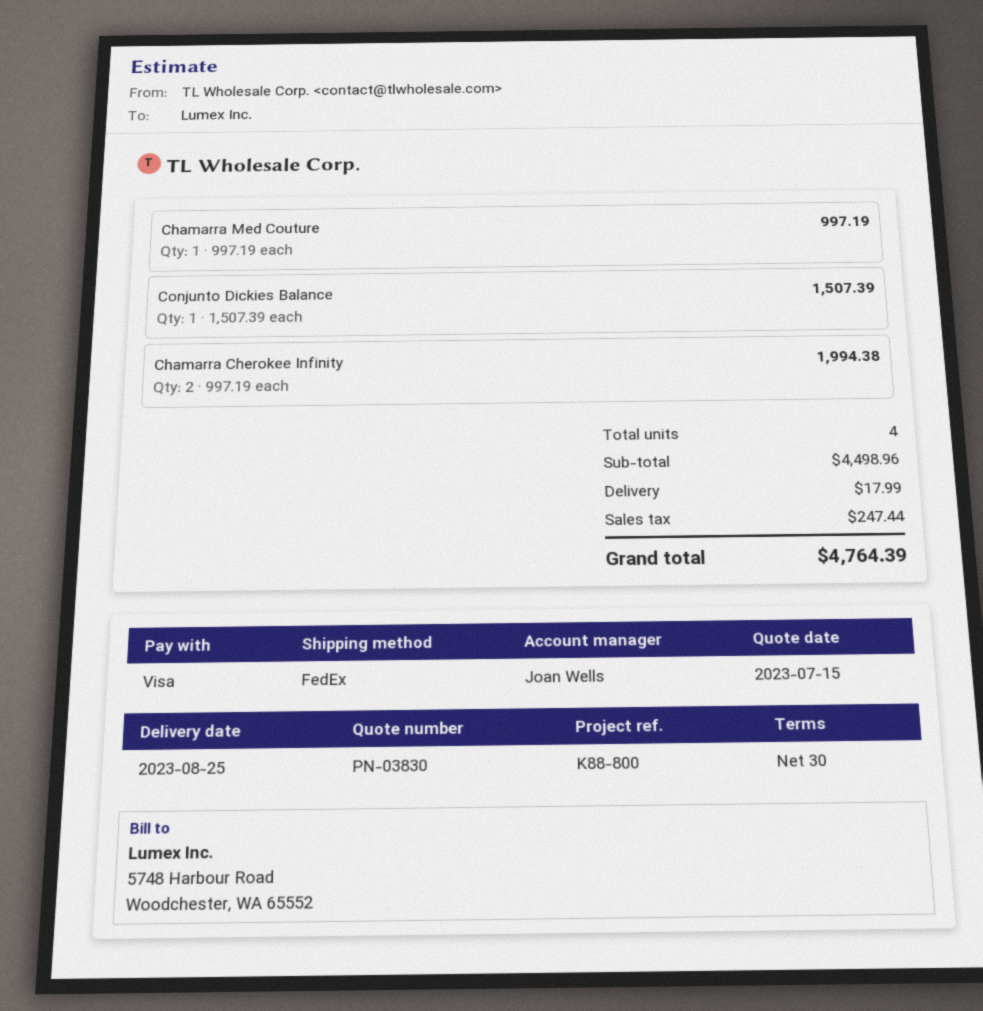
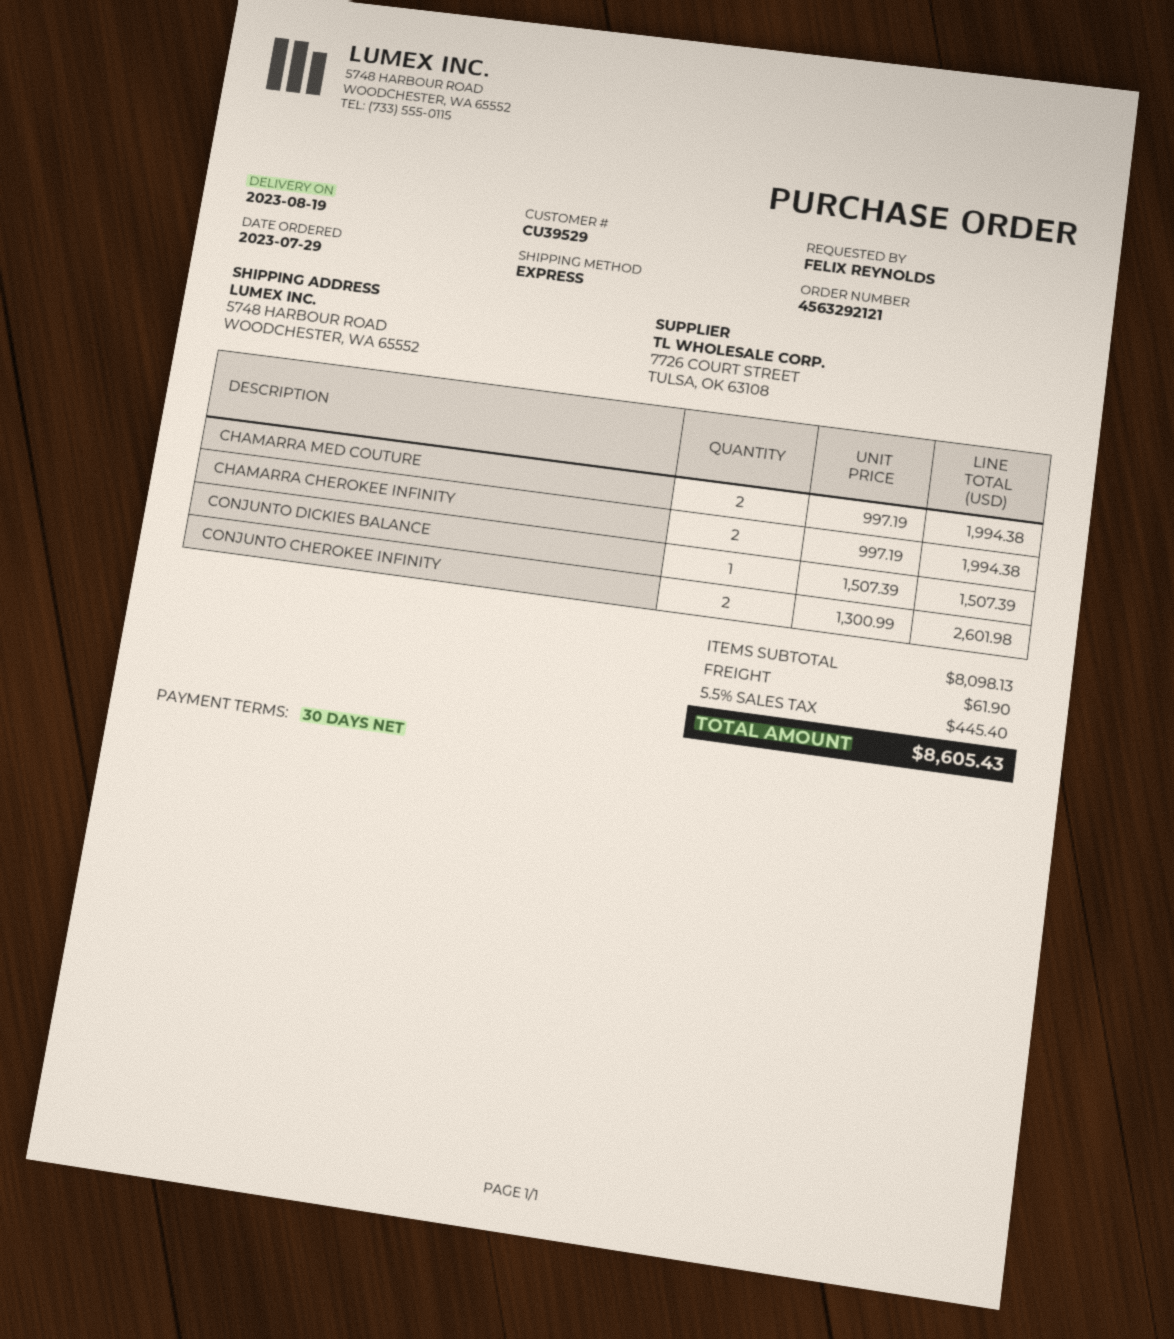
delivery date: 2023-08-25 -> 2023-08-19
shipping method: FedEx -> express
Chamarra Med Couture: 1 x 997.19 = 997.19 -> 2 x 997.19 = 1994.38
CONJUNTO CHEROKEE INFINITY: none -> 2 x 1300.99 = 2601.98
subtotal: 4498.96 -> 8098.13
shipping: 17.99 -> 61.90
tax: 247.44 -> 445.40
total: 4764.39 -> 8605.43

